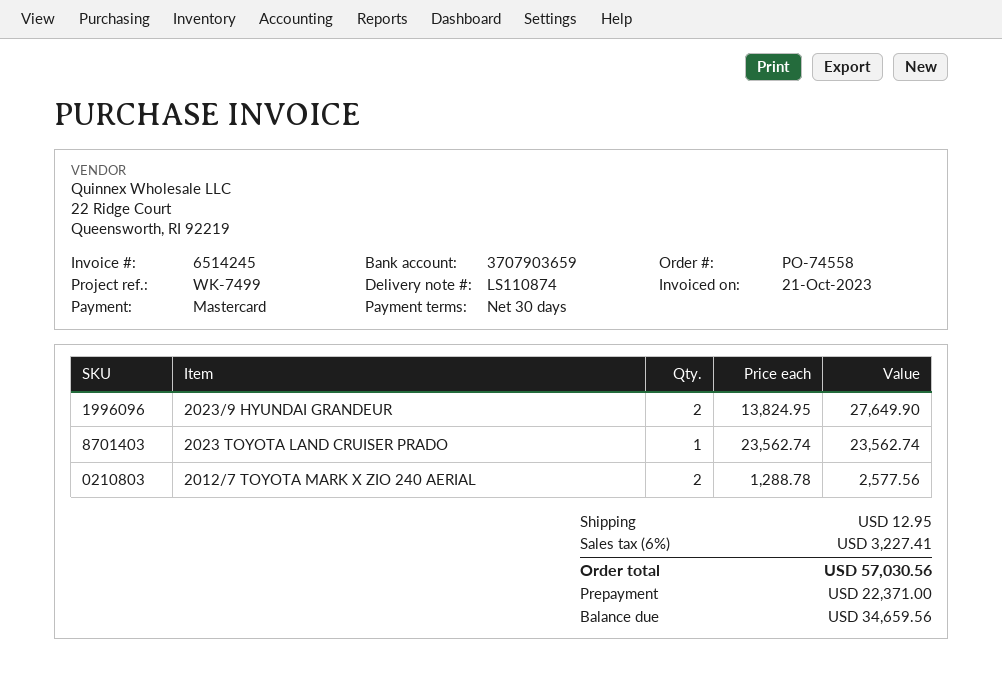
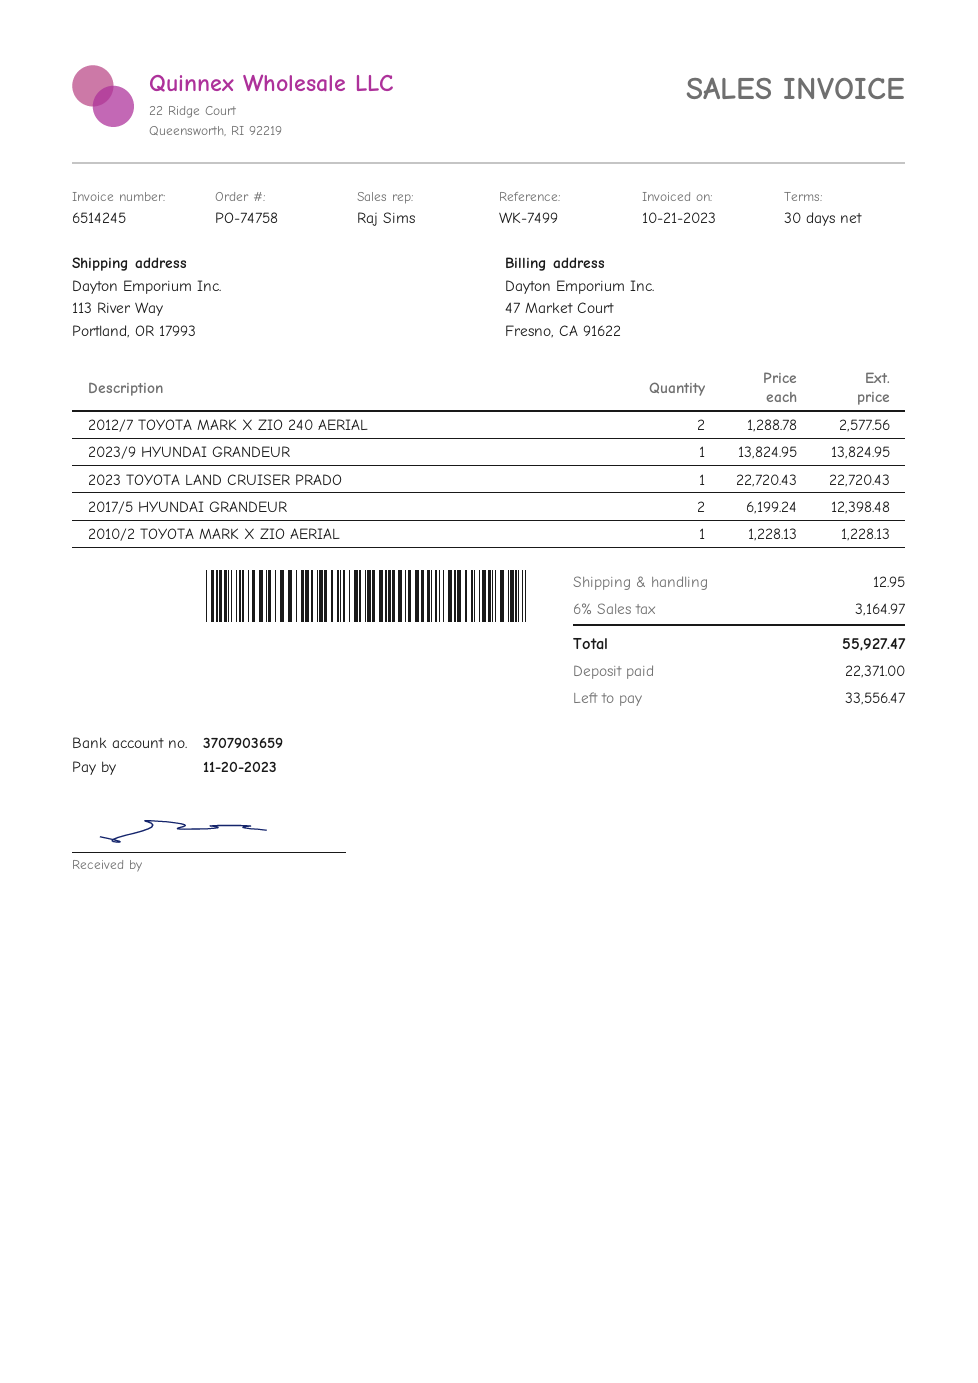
order number: PO-74558 -> PO-74758
2023/9 HYUNDAI GRANDEUR: 2 x 13824.95 = 27649.90 -> 1 x 13824.95 = 13824.95
2023 TOYOTA LAND CRUISER PRADO: 1 x 23562.74 = 23562.74 -> 1 x 22720.43 = 22720.43
2017/5 HYUNDAI GRANDEUR: none -> 2 x 6199.24 = 12398.48
2010/2 TOYOTA MARK X ZIO AERIAL: none -> 1 x 1228.13 = 1228.13
tax: 6% = 3227.41 -> 6% = 3164.97
total: 57030.56 -> 55927.47
balance: 34659.56 -> 33556.47

